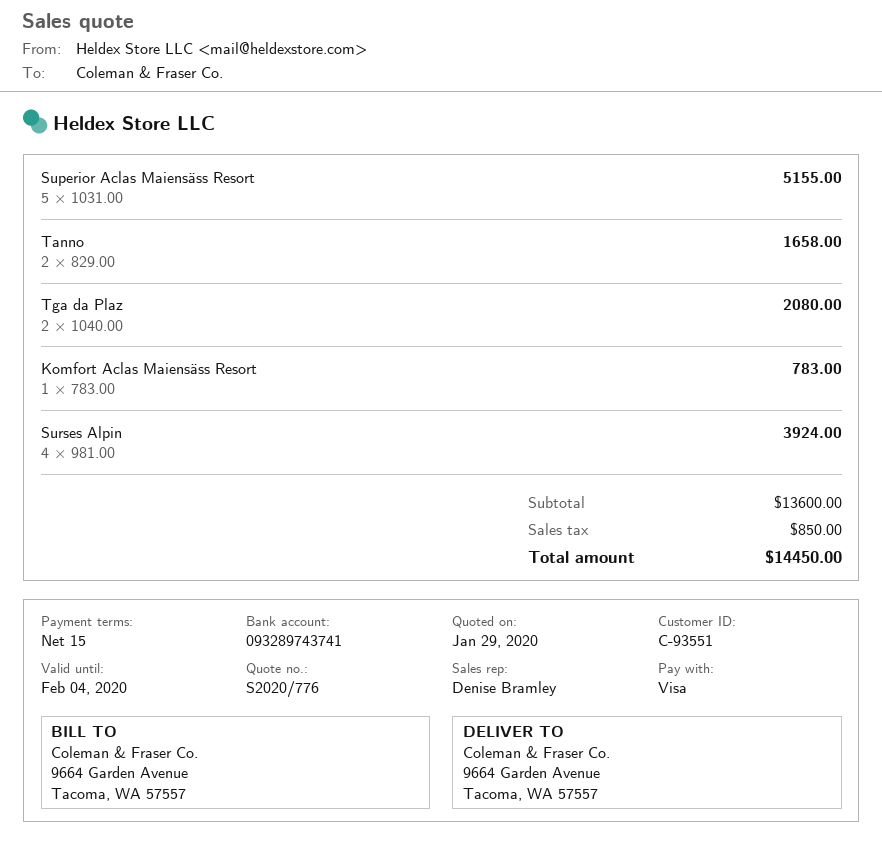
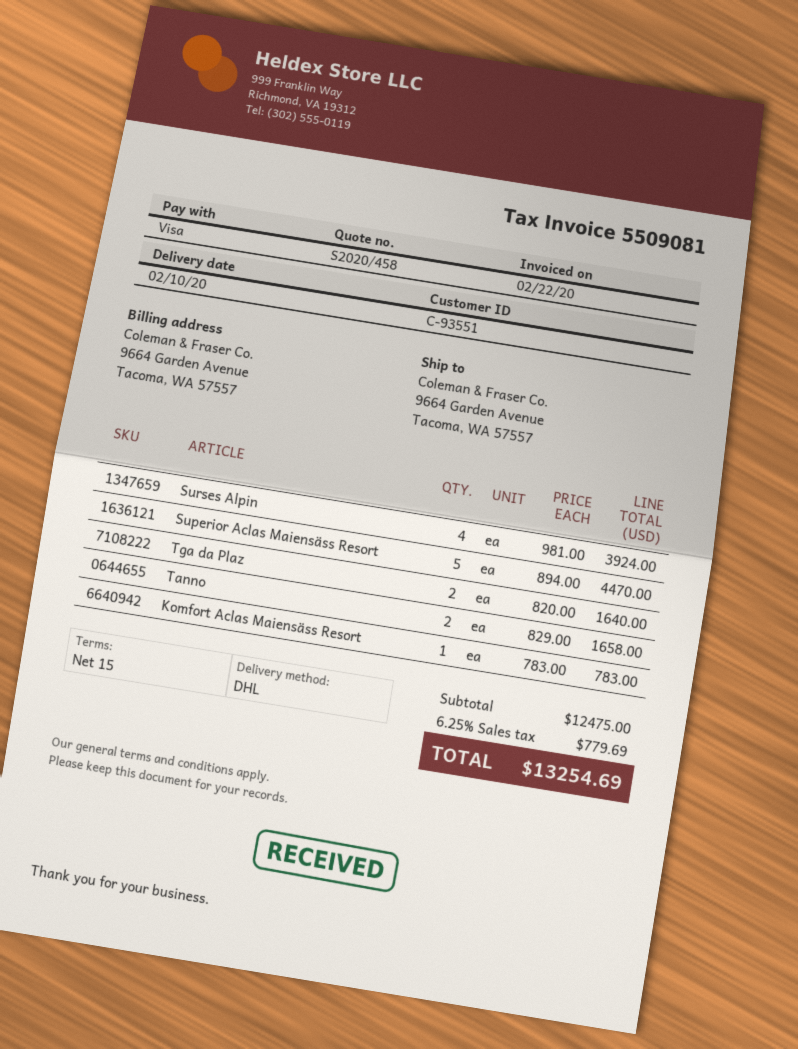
quote number: S2020/776 -> S2020/458
Superior Aclas Maiensäss Resort: 5 x 1031.00 = 5155.00 -> 5 x 894.00 = 4470.00
Tga da Plaz: 2 x 1040.00 = 2080.00 -> 2 x 820.00 = 1640.00
subtotal: 13600.00 -> 12475.00
tax: 850.00 -> 779.69
total: 14450.00 -> 13254.69

